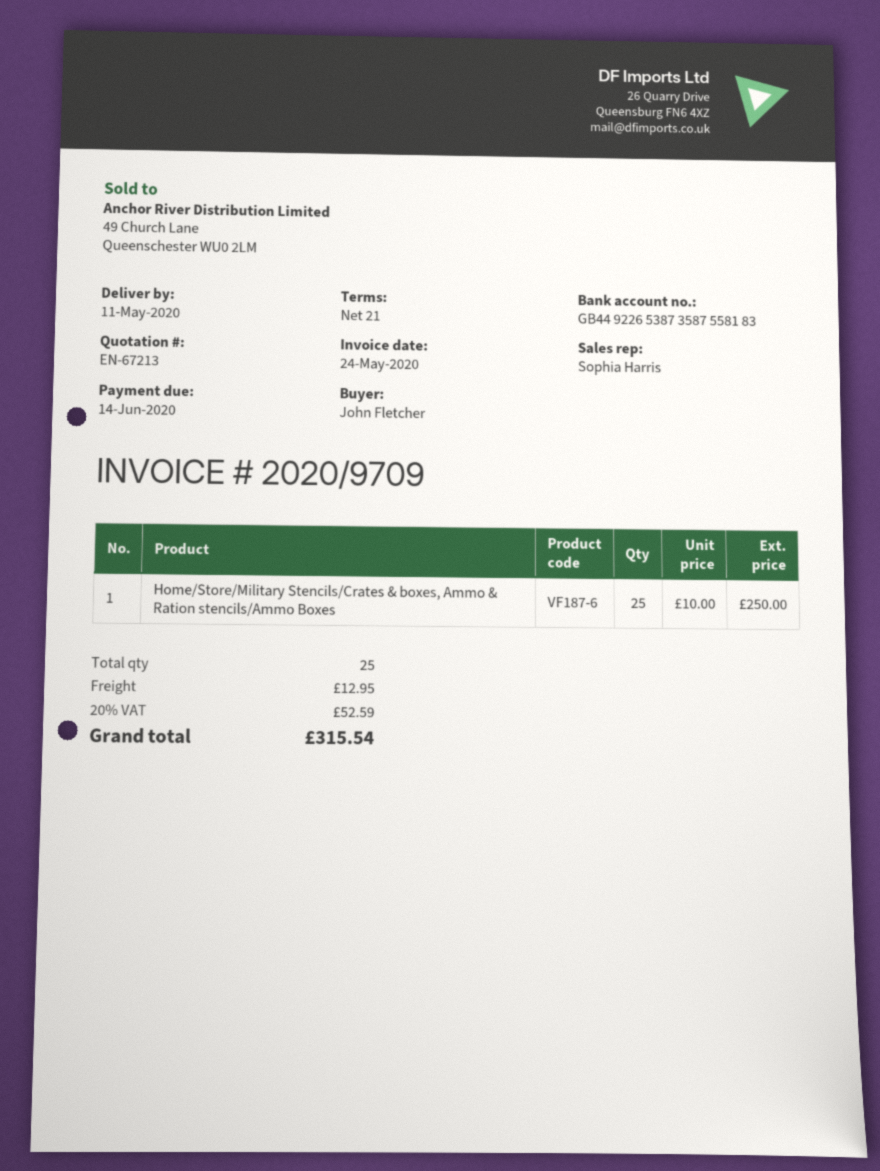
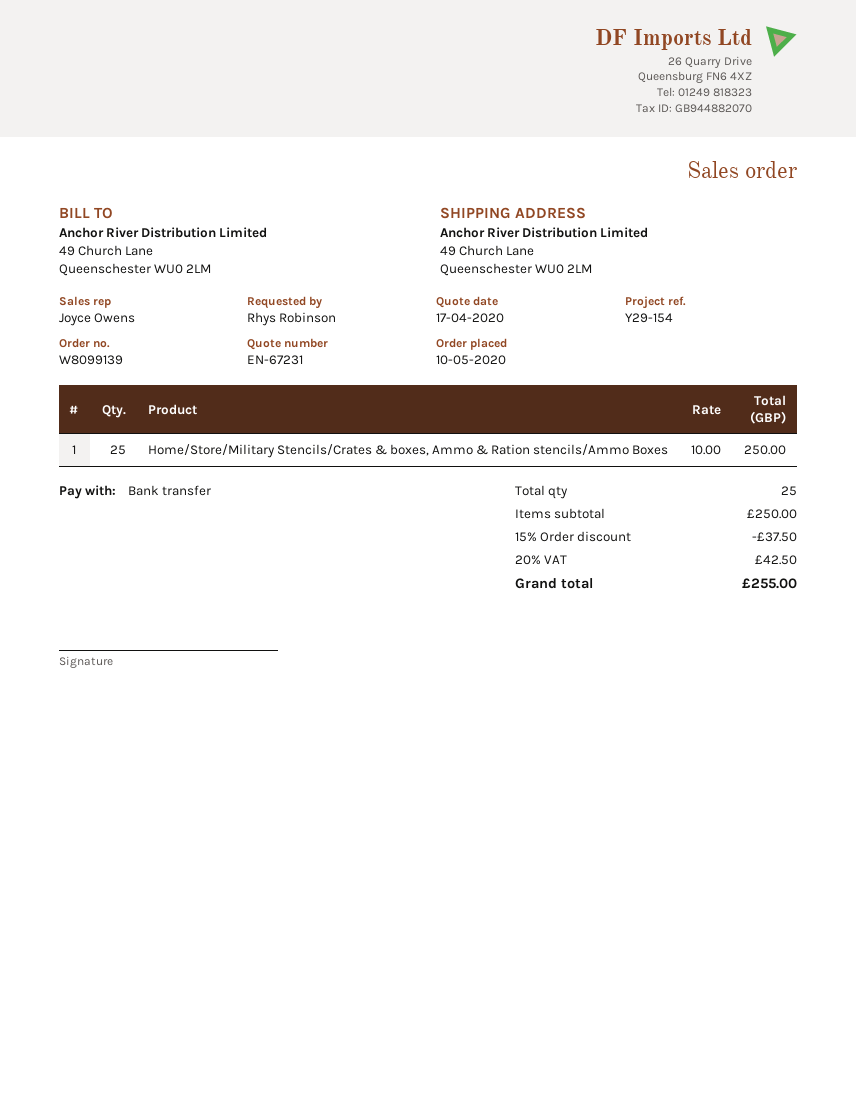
quote number: EN-67213 -> EN-67231
ordered by: John Fletcher -> Rhys Robinson
sales rep: Sophia Harris -> Joyce Owens
discount: none -> 15% = 37.50
shipping: 12.95 -> none
tax: 20% = 52.59 -> 20% = 42.50
total: 315.54 -> 255.00

